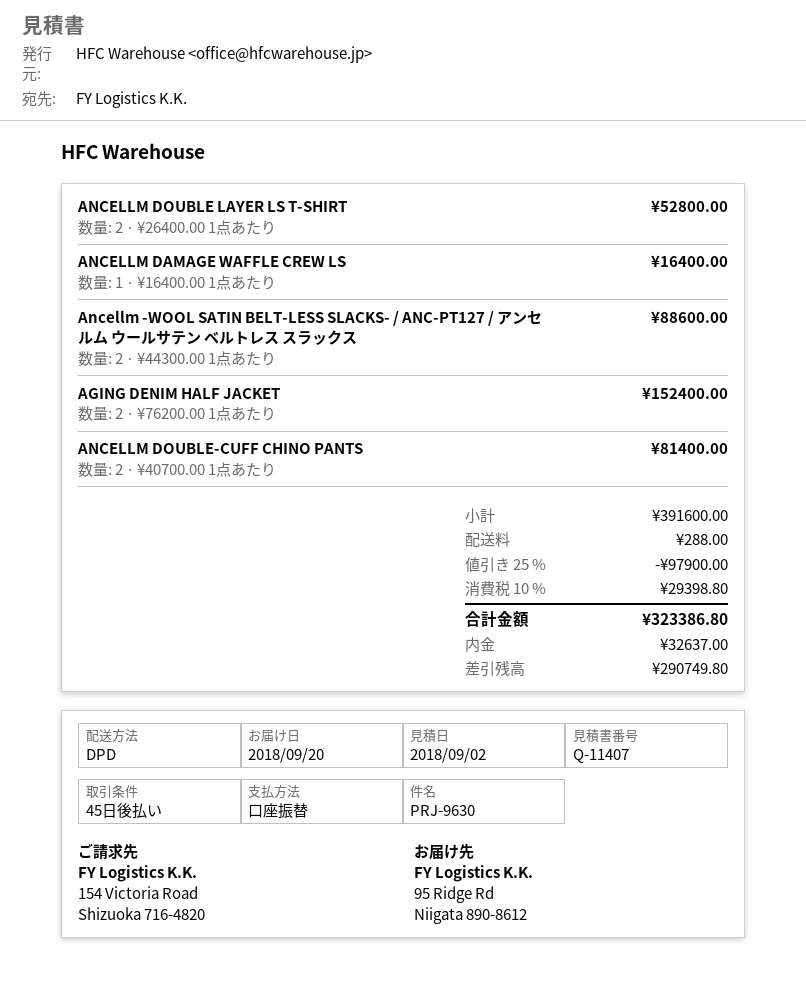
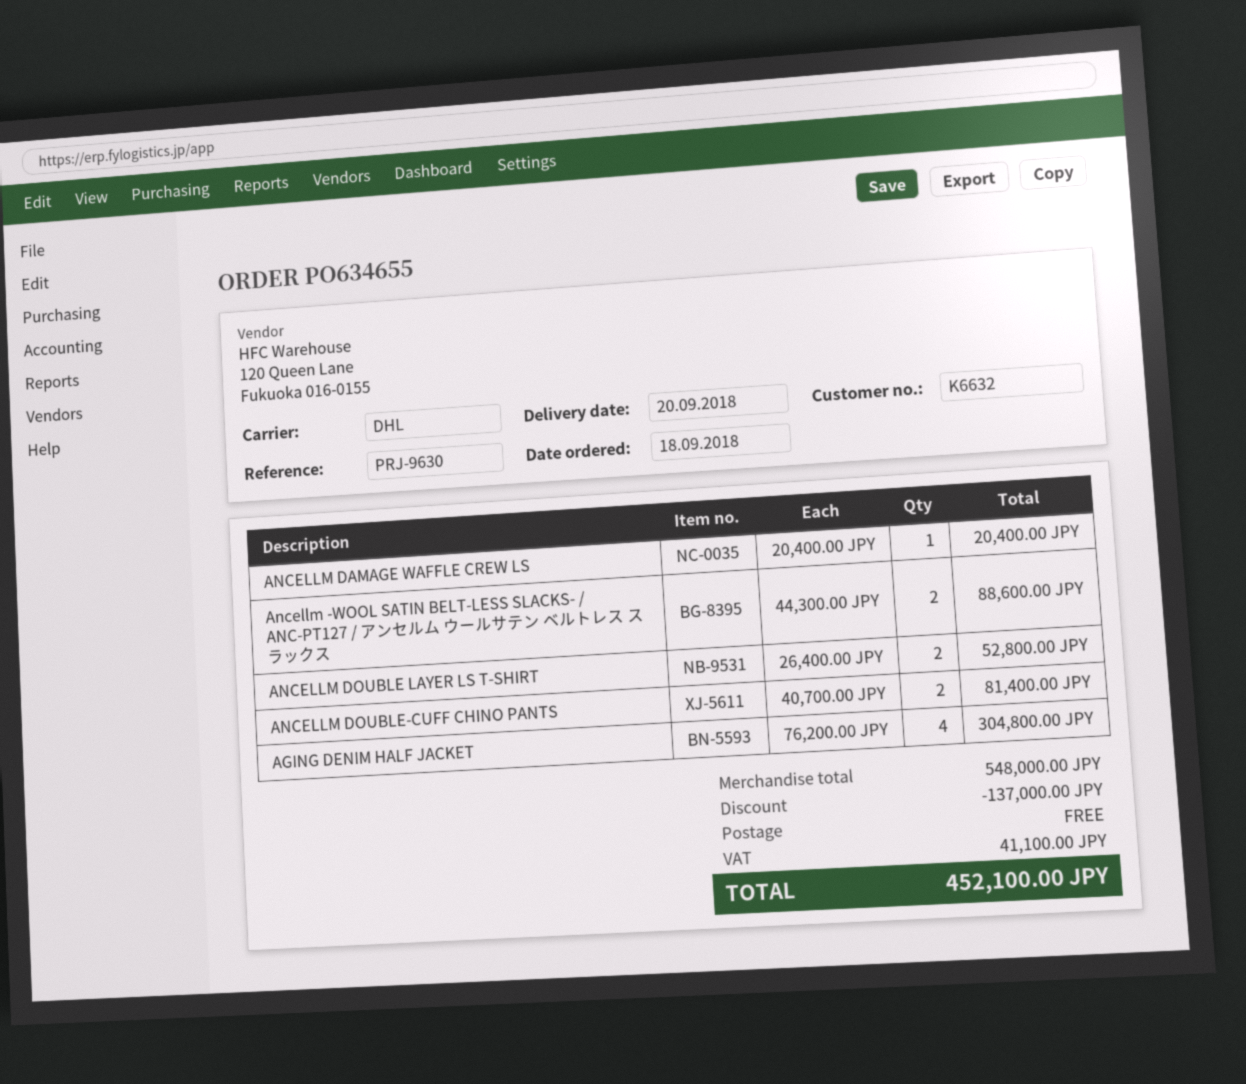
shipping method: DPD -> DHL
ANCELLM DAMAGE WAFFLE CREW LS: 1 x 16400.00 = 16400.00 -> 1 x 20400.00 = 20400.00
AGING DENIM HALF JACKET: 2 x 76200.00 = 152400.00 -> 4 x 76200.00 = 304800.00
subtotal: 391600.00 -> 548000.00
discount: 97900.00 -> 137000.00
shipping: 288.00 -> 0.00
tax: 29398.80 -> 41100.00
total: 323386.80 -> 452100.00

